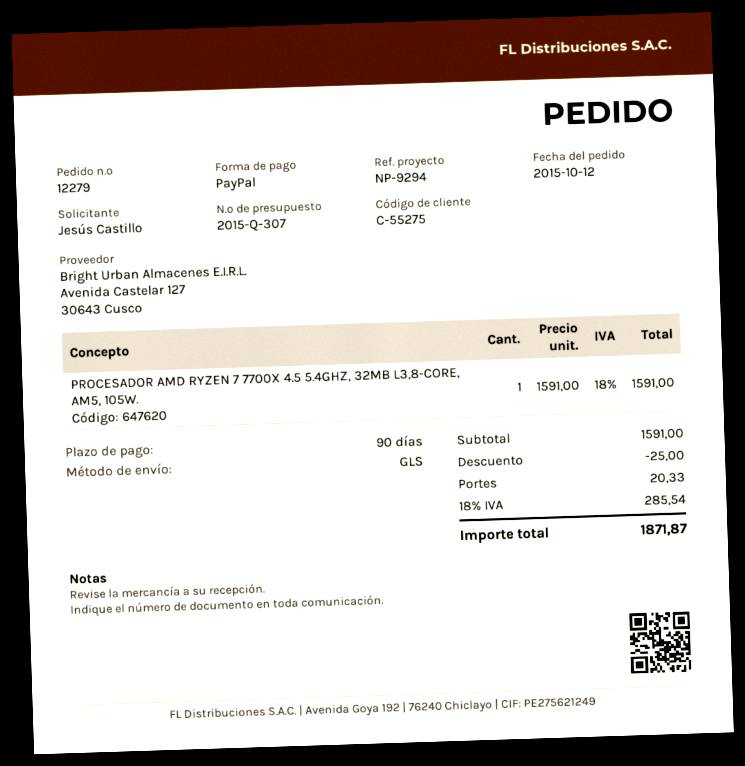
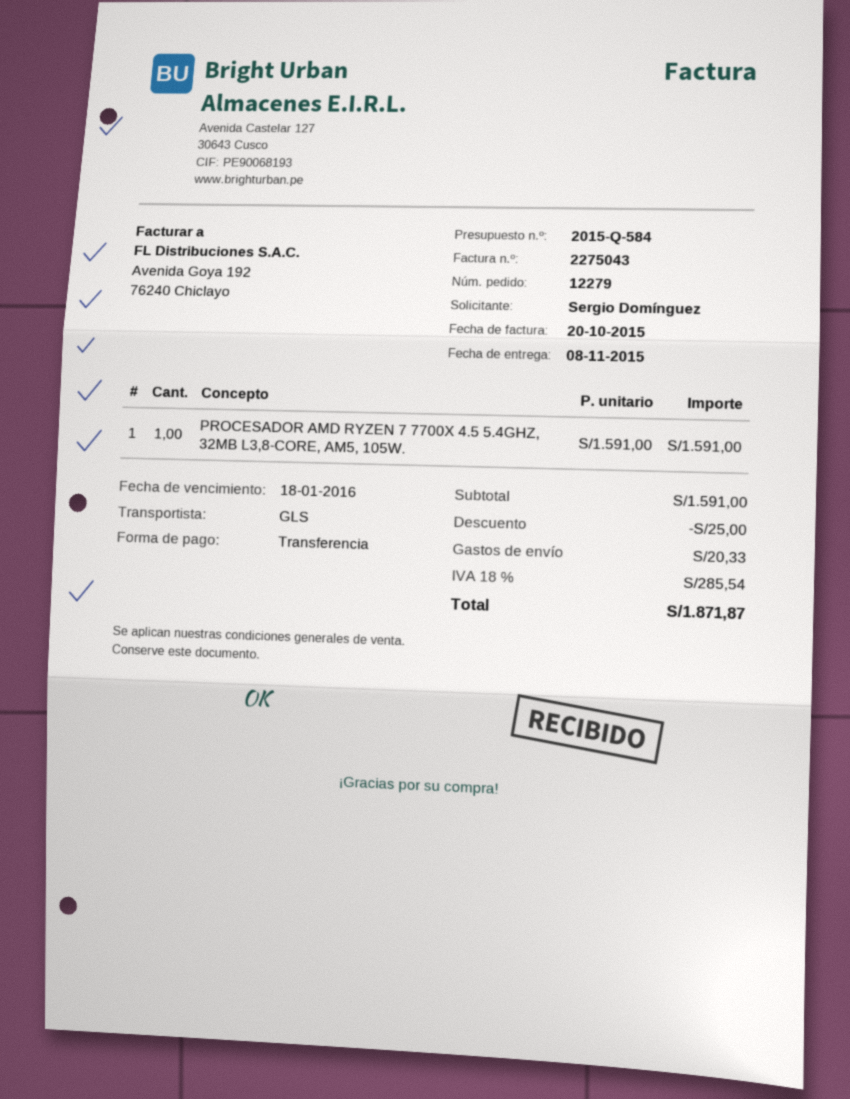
quote number: 2015-Q-307 -> 2015-Q-584
ordered by: Jesús Castillo -> Sergio Domínguez
payment method: PayPal -> bank transfer

